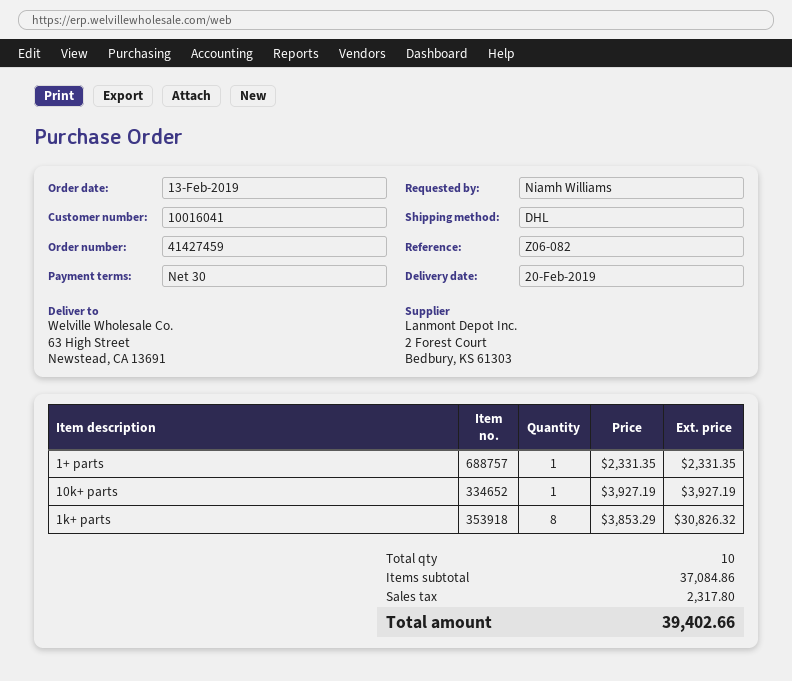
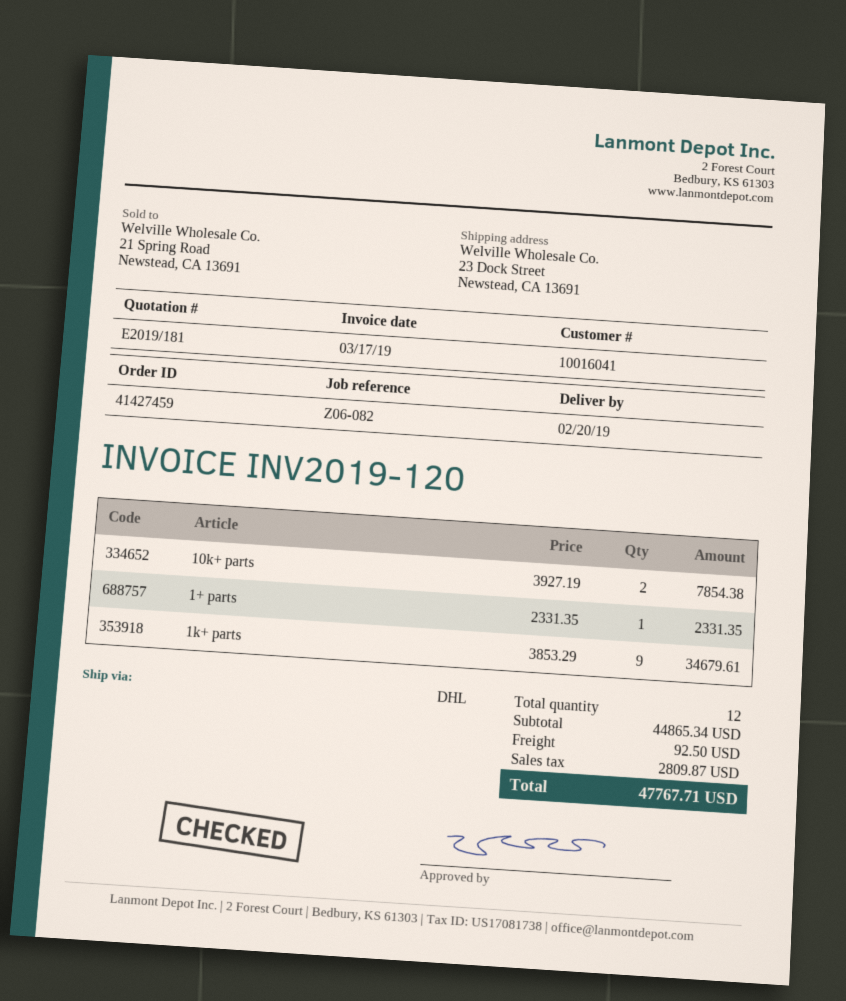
ship to: 63 High Street, Newstead, CA 13691 -> 23 Dock Street, Newstead, CA 13691
10k+ parts: 1 x 3927.19 = 3927.19 -> 2 x 3927.19 = 7854.38
1k+ parts: 8 x 3853.29 = 30826.32 -> 9 x 3853.29 = 34679.61
total quantity: 10 -> 12
subtotal: 37084.86 -> 44865.34
shipping: none -> 92.50
tax: 2317.80 -> 2809.87
total: 39402.66 -> 47767.71

